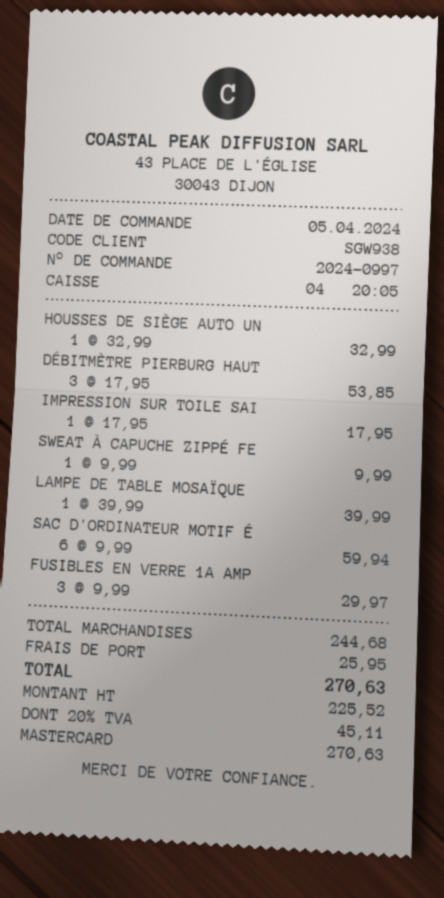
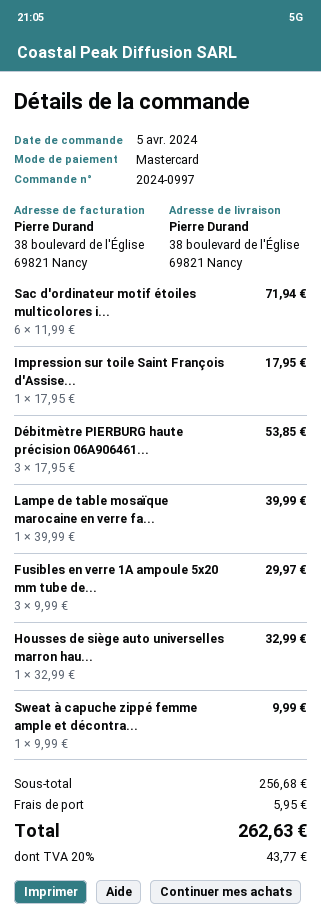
SAC D'ORDINATEUR MOTIF É: 6 x 9.99 = 59.94 -> 6 x 11.99 = 71.94
subtotal: 244.68 -> 256.68
shipping: 25.95 -> 5.95
tax: 20% = 45.11 -> 20% = 43.77
total: 270.63 -> 262.63

